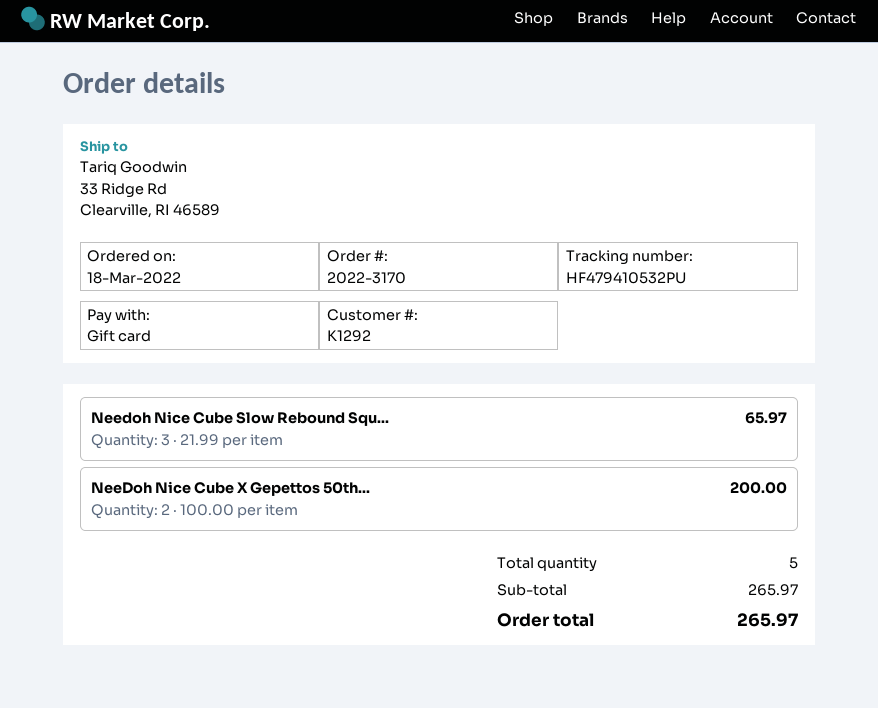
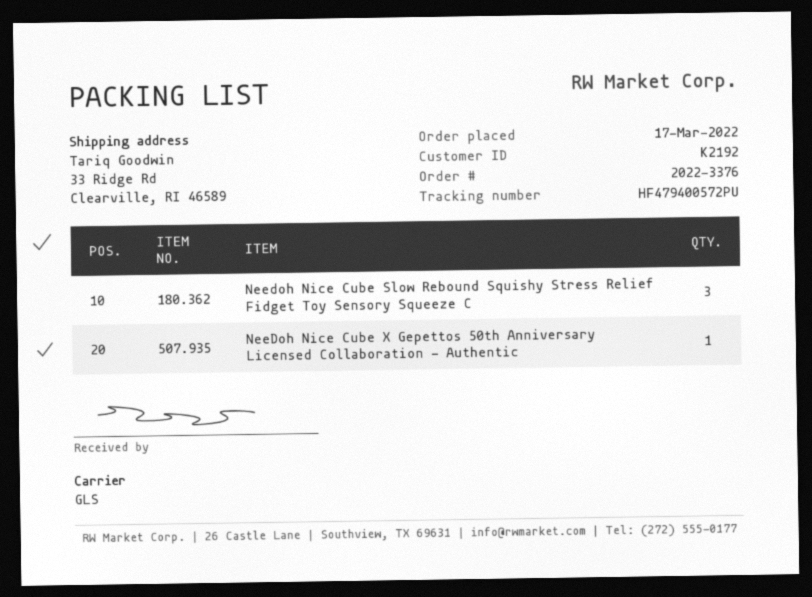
order number: 2022-3170 -> 2022-3376
order date: 2022-03-18 -> 2022-03-17
customer number: K1292 -> K2192
tracking number: HF479410532PU -> HF479400572PU
NeeDoh Nice Cube X Gepettos 50th...: 2 -> 1

